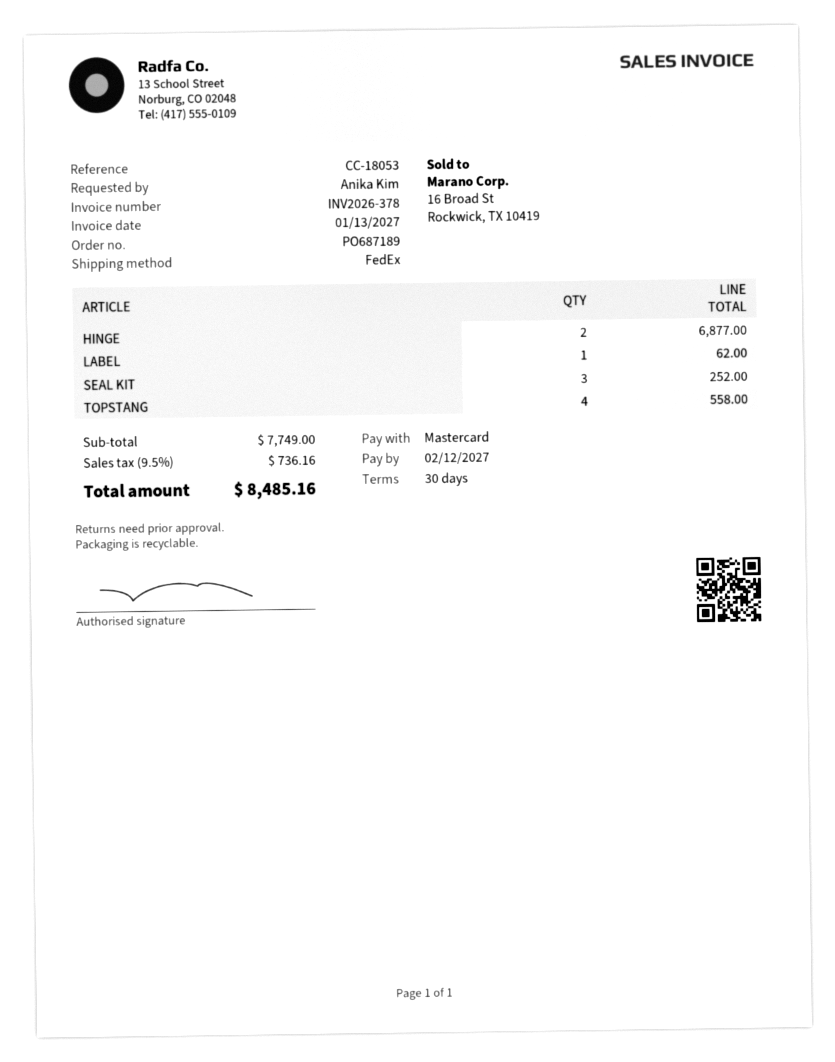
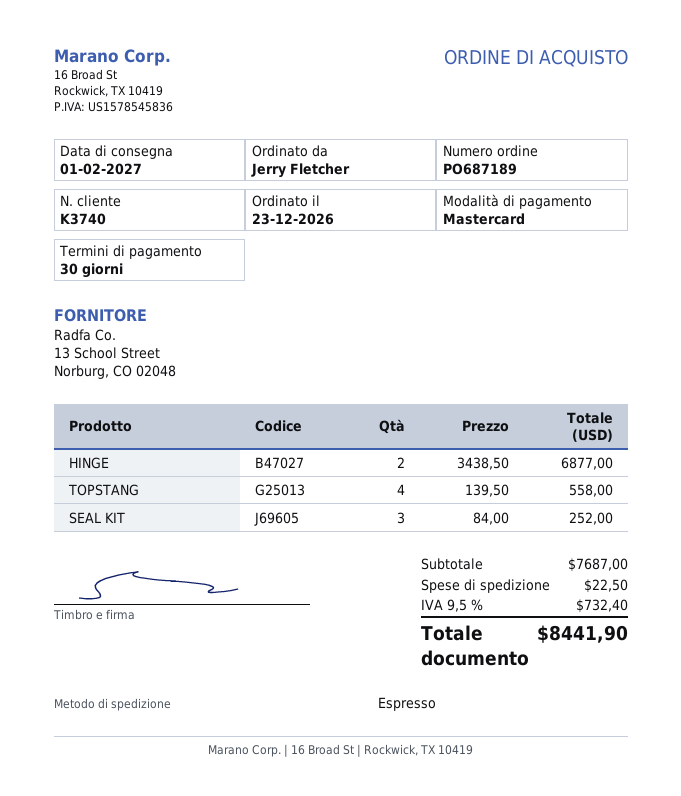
ordered by: Anika Kim -> Jerry Fletcher
shipping method: FedEx -> express
LABEL: 1 for 62.00 -> none
subtotal: 7749.00 -> 7687.00
shipping: none -> 22.50
tax: 9.5% = 736.16 -> 9.5% = 732.40
total: 8485.16 -> 8441.90

